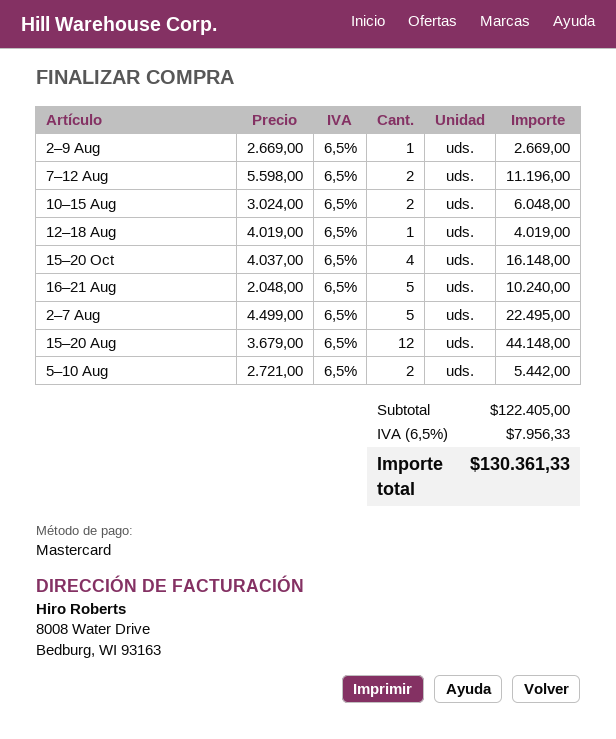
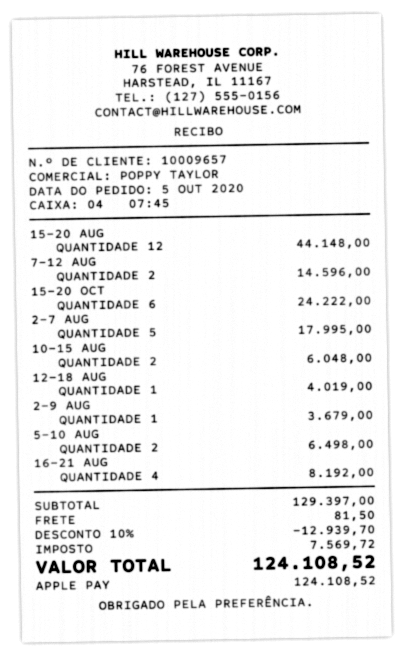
payment method: Mastercard -> Apple Pay
2–9 Aug: 1 for 2669.00 -> 1 for 3679.00
7–12 Aug: 2 for 11196.00 -> 2 for 14596.00
15–20 Oct: 4 for 16148.00 -> 6 for 24222.00
16–21 Aug: 5 for 10240.00 -> 4 for 8192.00
2–7 Aug: 5 for 22495.00 -> 5 for 17995.00
5–10 Aug: 2 for 5442.00 -> 2 for 6498.00
subtotal: 122405.00 -> 129397.00
discount: none -> 10% = 12939.70
shipping: none -> 81.50
tax: 7956.33 -> 7569.72
total: 130361.33 -> 124108.52

